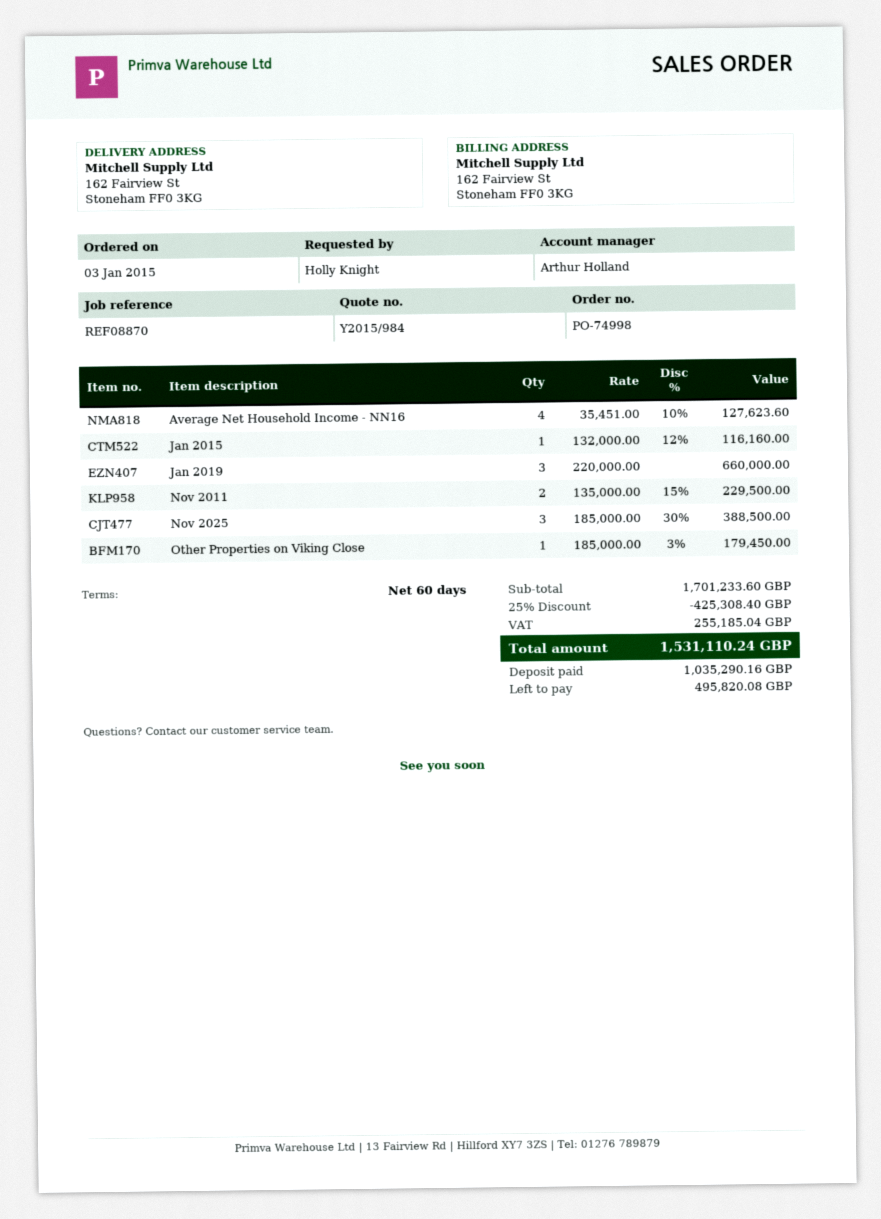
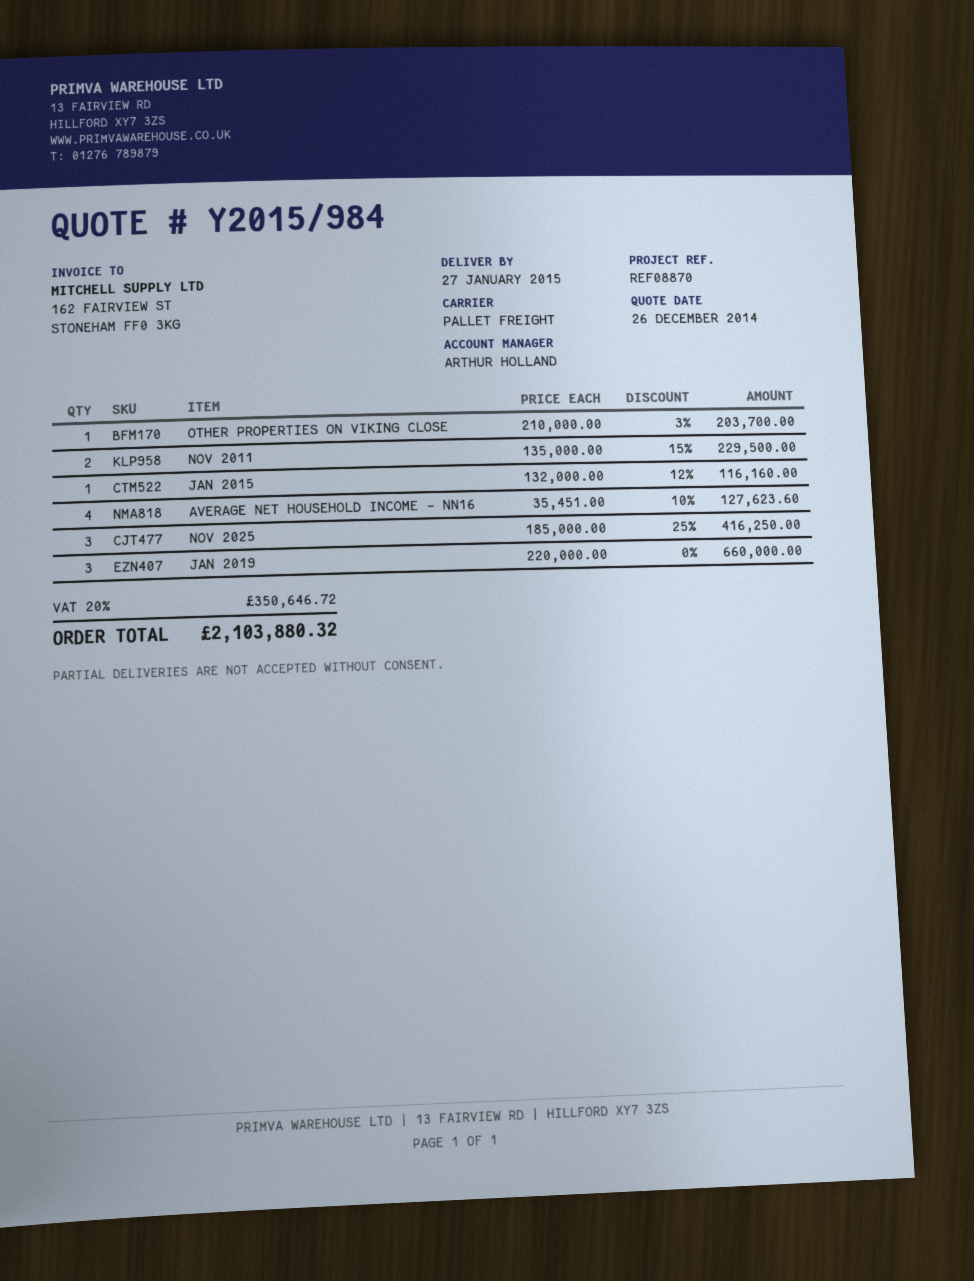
Nov 2025: 3 x 185000.00 - 30% = 388500.00 -> 3 x 185000.00 - 25% = 416250.00
Other Properties on Viking Close: 1 x 185000.00 - 3% = 179450.00 -> 1 x 210000.00 - 3% = 203700.00
discount: 25% = 425308.40 -> none
tax: 255185.04 -> 350646.72
total: 1531110.24 -> 2103880.32

